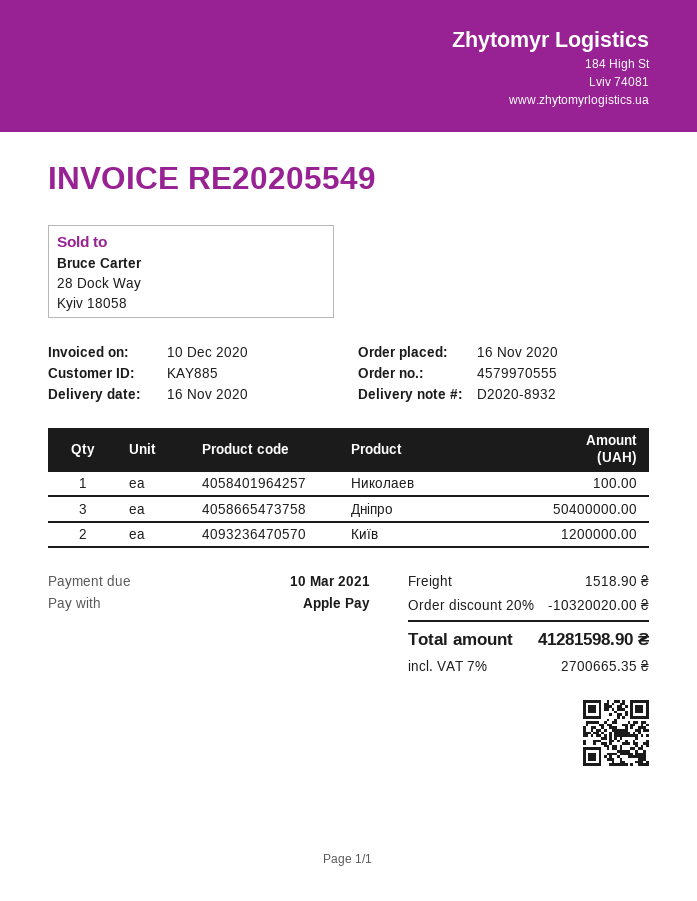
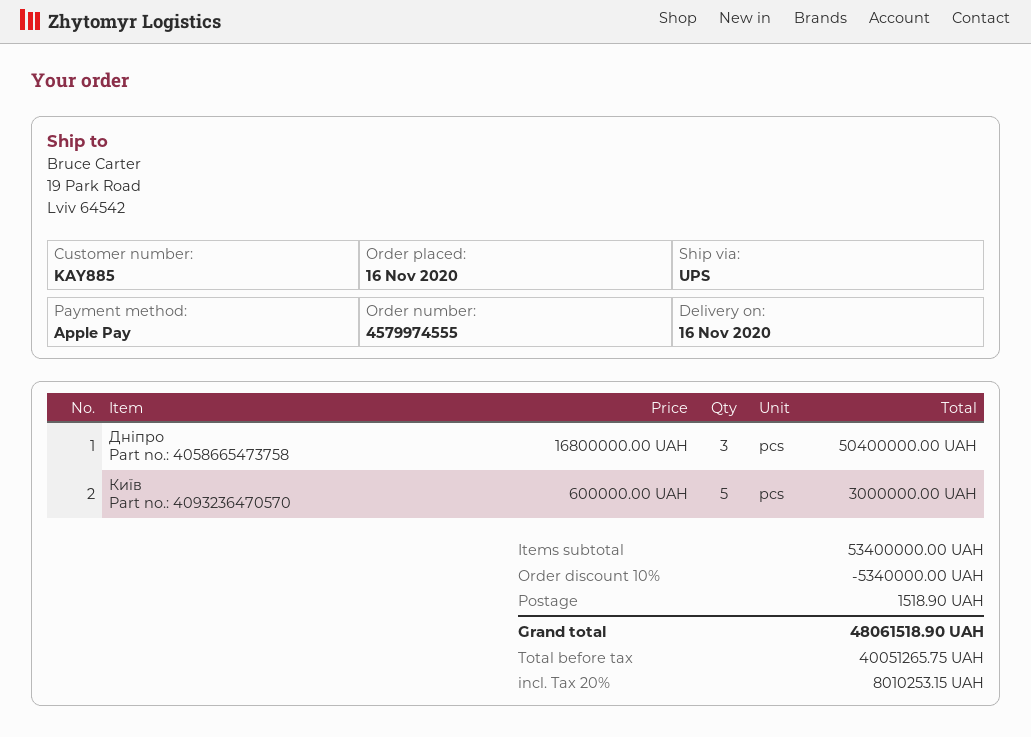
order number: 4579970555 -> 4579974555
Николаев: 1 for 100.00 -> none
Київ: 2 for 1200000.00 -> 5 for 3000000.00
discount: 20% = 10320020.00 -> 10% = 5340000.00
tax: 7% = 2700665.35 -> 20% = 8010253.15
total: 41281598.90 -> 48061518.90

